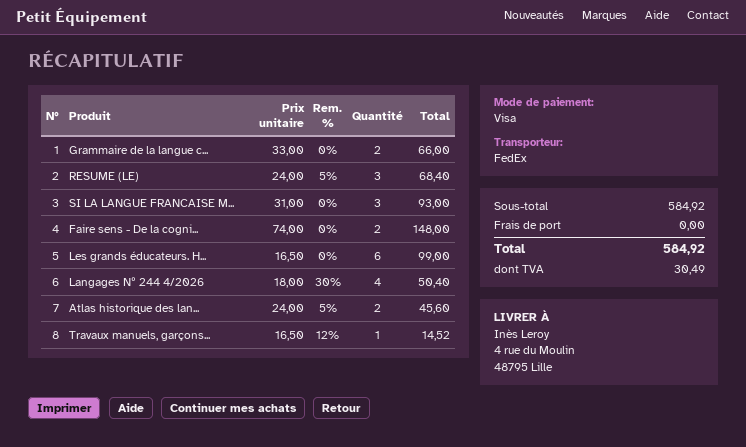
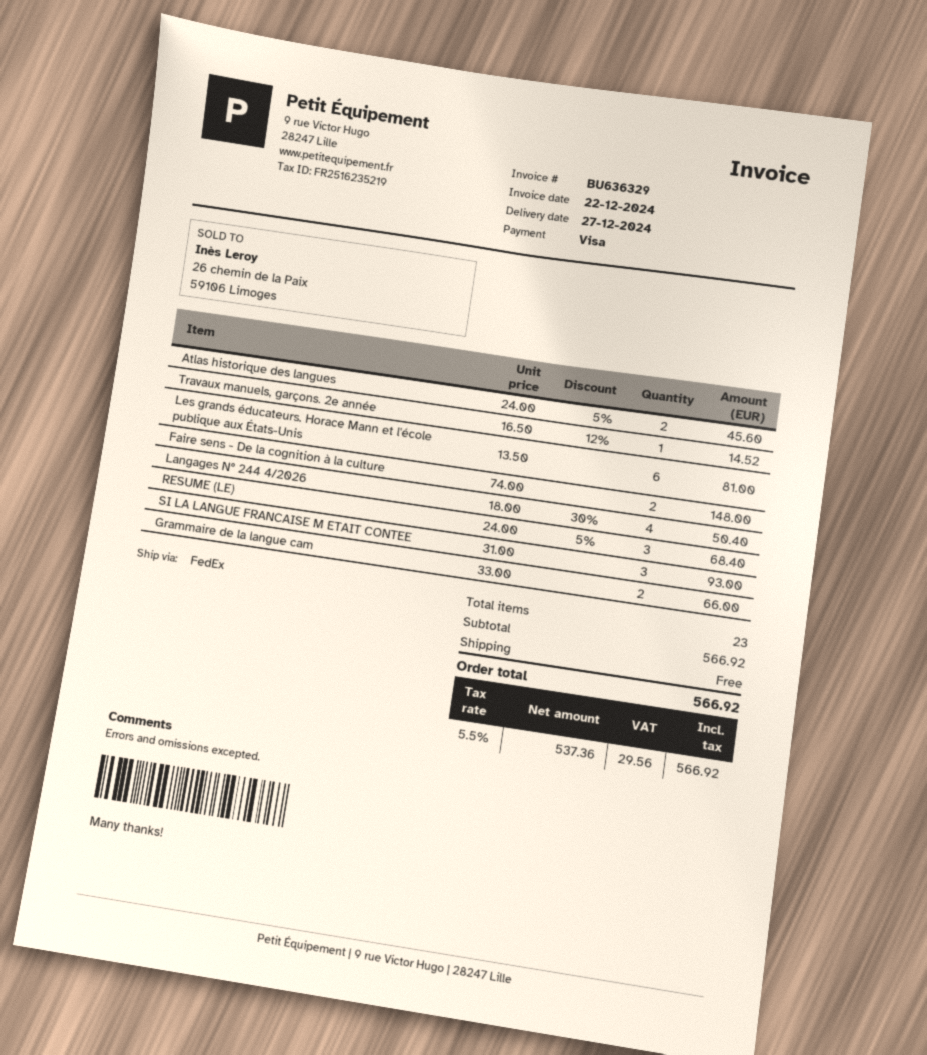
Les grands éducateurs. H...: 6 x 16.50 = 99.00 -> 6 x 13.50 = 81.00
subtotal: 584.92 -> 566.92
tax: 30.49 -> 29.56
total: 584.92 -> 566.92

